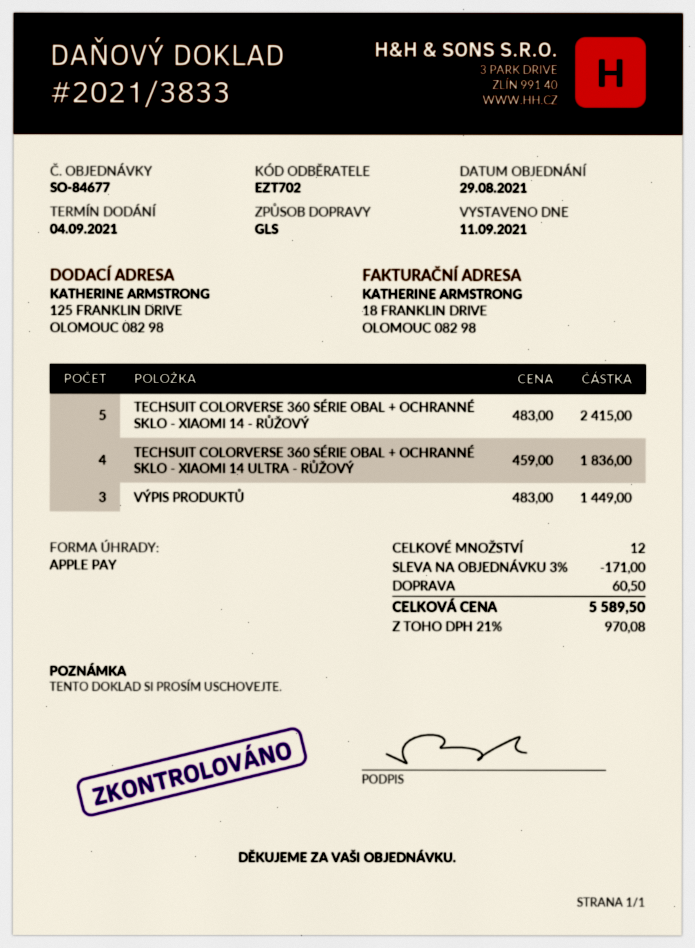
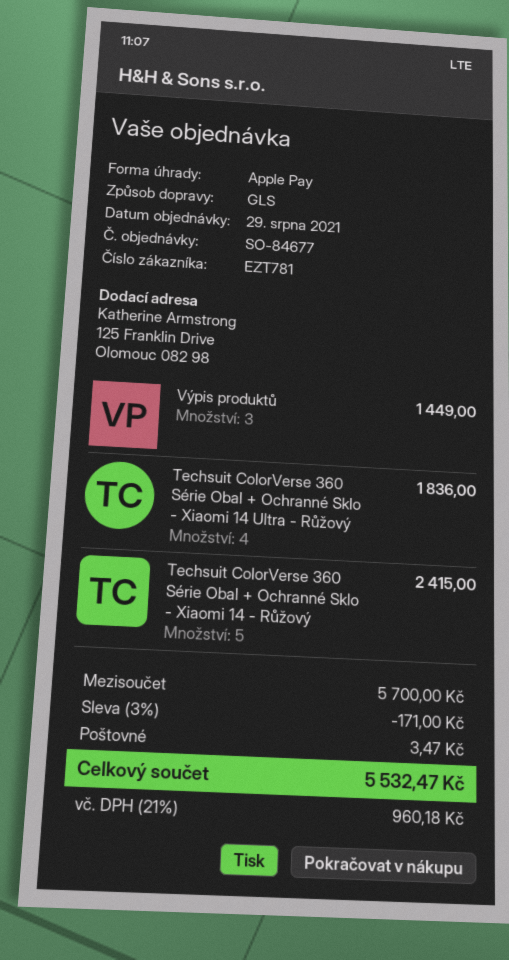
customer number: EZT702 -> EZT781
shipping: 60.50 -> 3.47
tax: 21% = 970.08 -> 21% = 960.18
total: 5589.50 -> 5532.47

